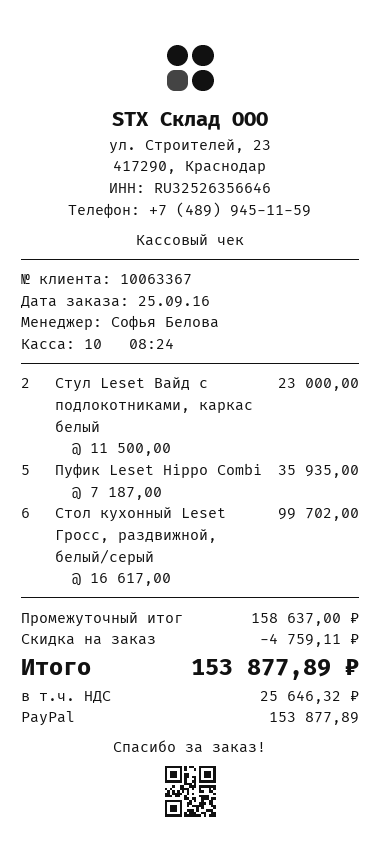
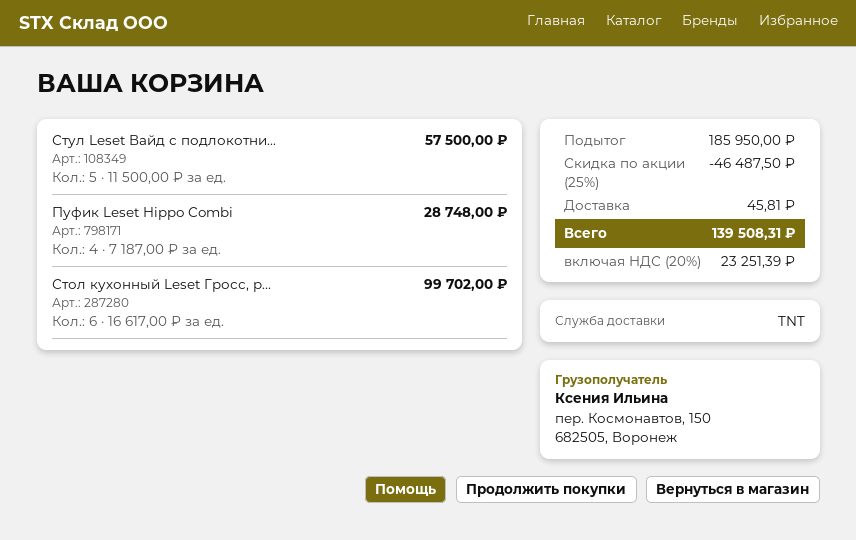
Стул Leset Вайд с подлокотниками, каркас белый: 2 x 11500.00 = 23000.00 -> 5 x 11500.00 = 57500.00
Пуфик Leset Hippo Combi: 5 x 7187.00 = 35935.00 -> 4 x 7187.00 = 28748.00
subtotal: 158637.00 -> 185950.00
discount: 4759.11 -> 46487.50
shipping: none -> 45.81
tax: 25646.32 -> 23251.39
total: 153877.89 -> 139508.31

